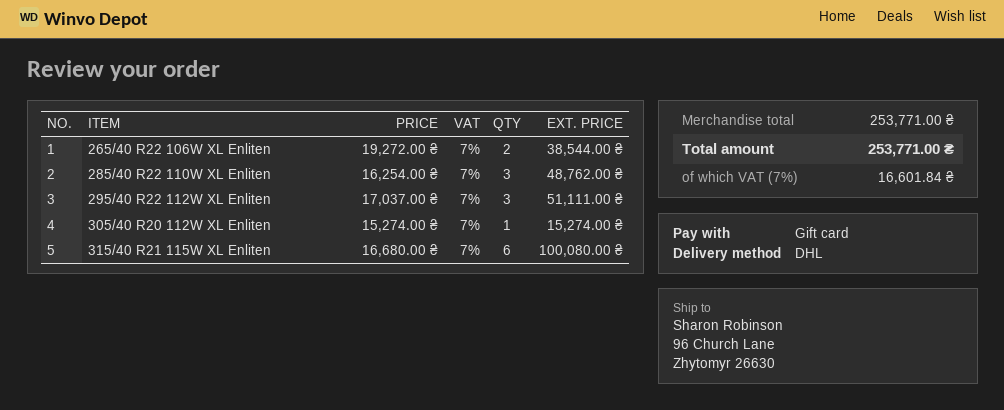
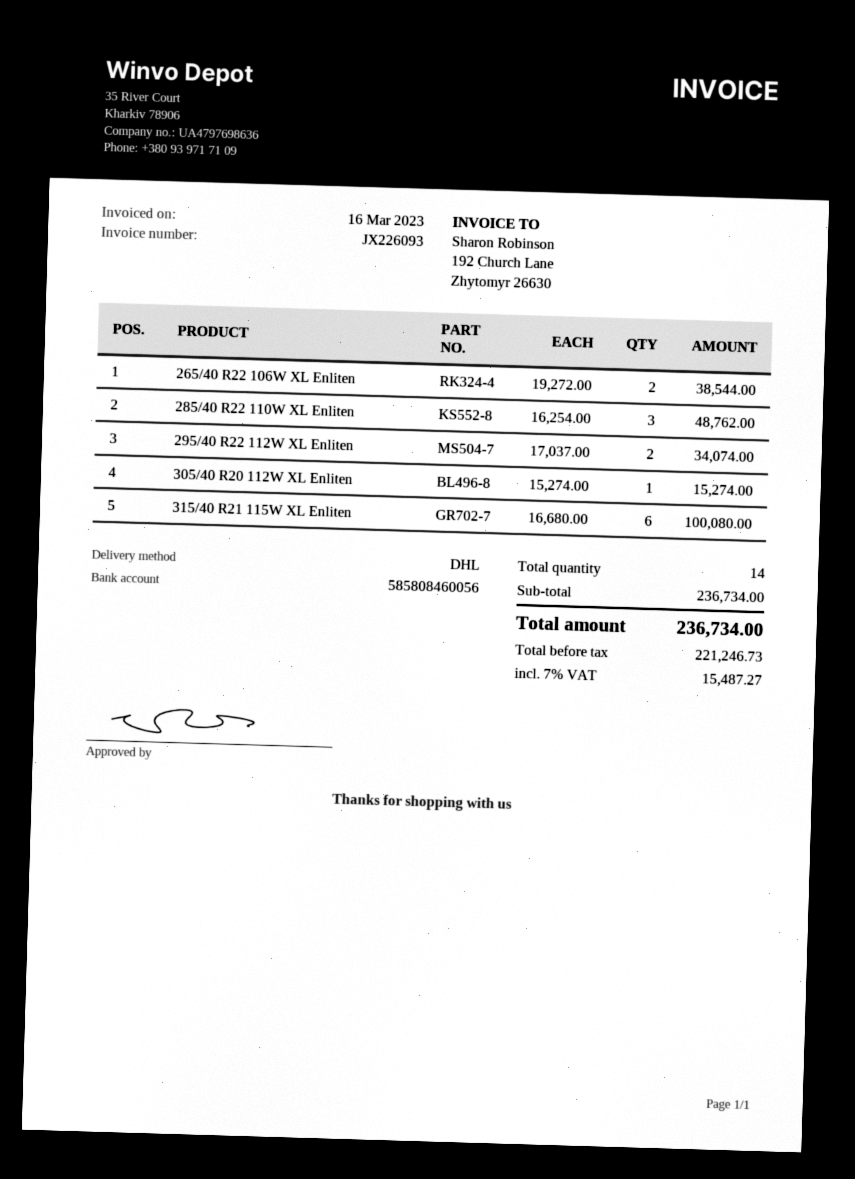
295/40 R22 112W XL Enliten: 3 x 17037.00 = 51111.00 -> 2 x 17037.00 = 34074.00
subtotal: 253771.00 -> 236734.00
tax: 7% = 16601.84 -> 7% = 15487.27
total: 253771.00 -> 236734.00

